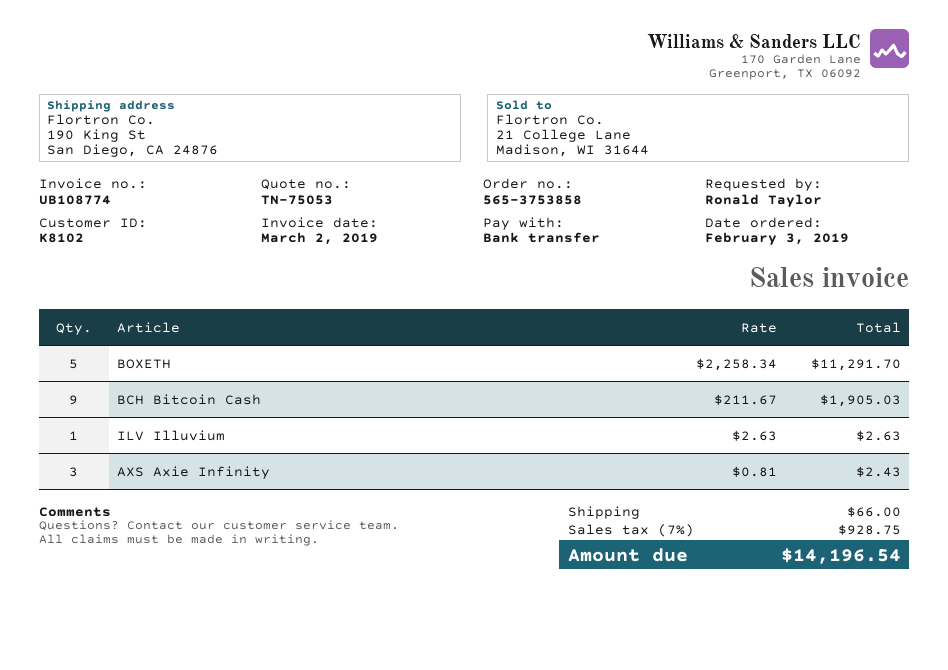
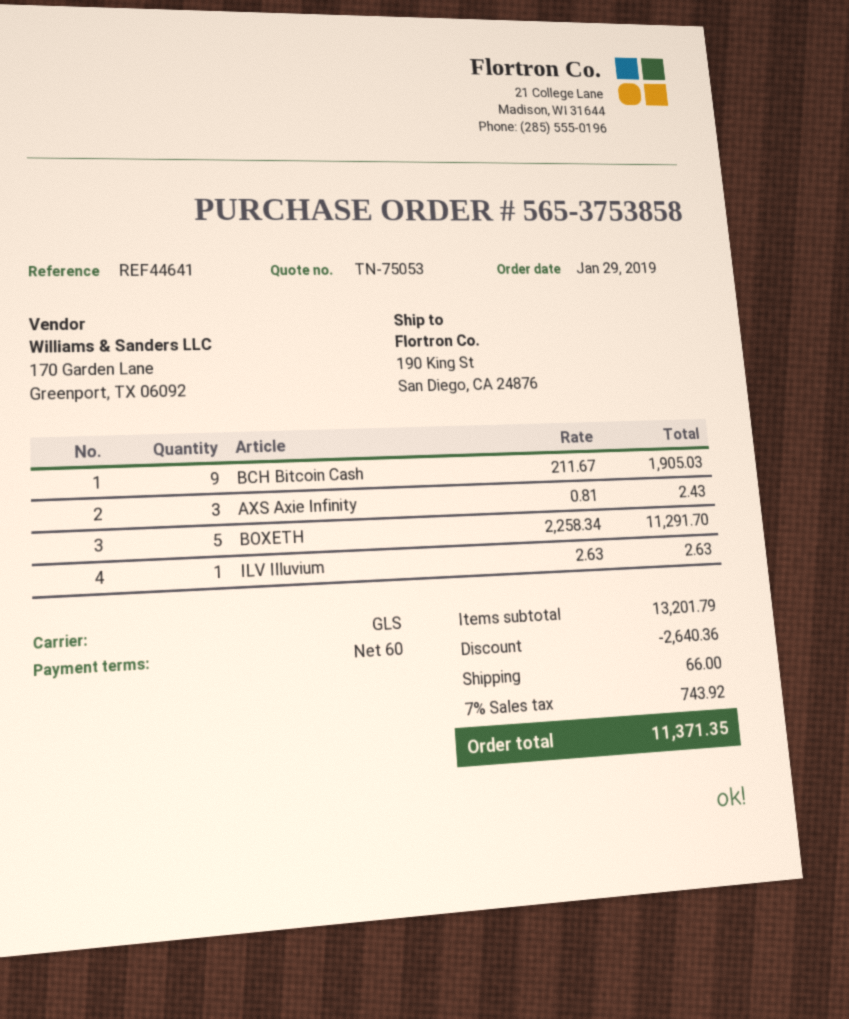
order date: 2019-02-03 -> 2019-01-29
discount: none -> 2640.36
tax: 7% = 928.75 -> 7% = 743.92
total: 14196.54 -> 11371.35

